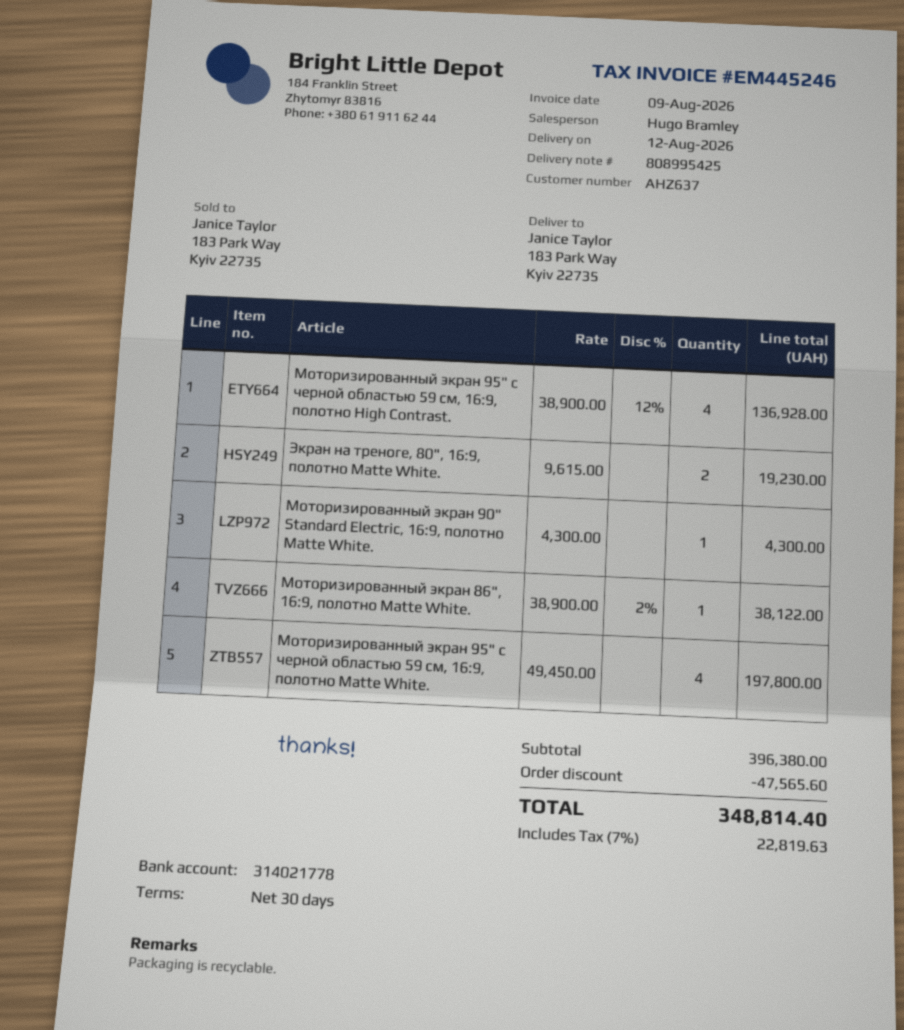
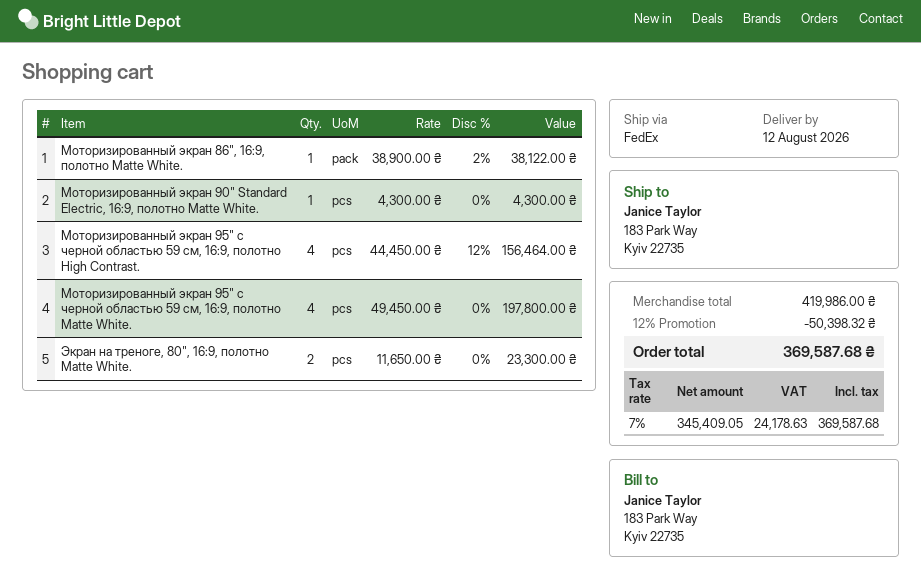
Моторизированный экран 95" с черной областью 59 см, 16:9, полотно High Contrast.: 4 x 38900.00 - 12% = 136928.00 -> 4 x 44450.00 - 12% = 156464.00
Экран на треноге, 80", 16:9, полотно Matte White.: 2 x 9615.00 = 19230.00 -> 2 x 11650.00 = 23300.00
subtotal: 396380.00 -> 419986.00
discount: 47565.60 -> 50398.32
tax: 7% = 22819.63 -> 7% = 24178.63
total: 348814.40 -> 369587.68

